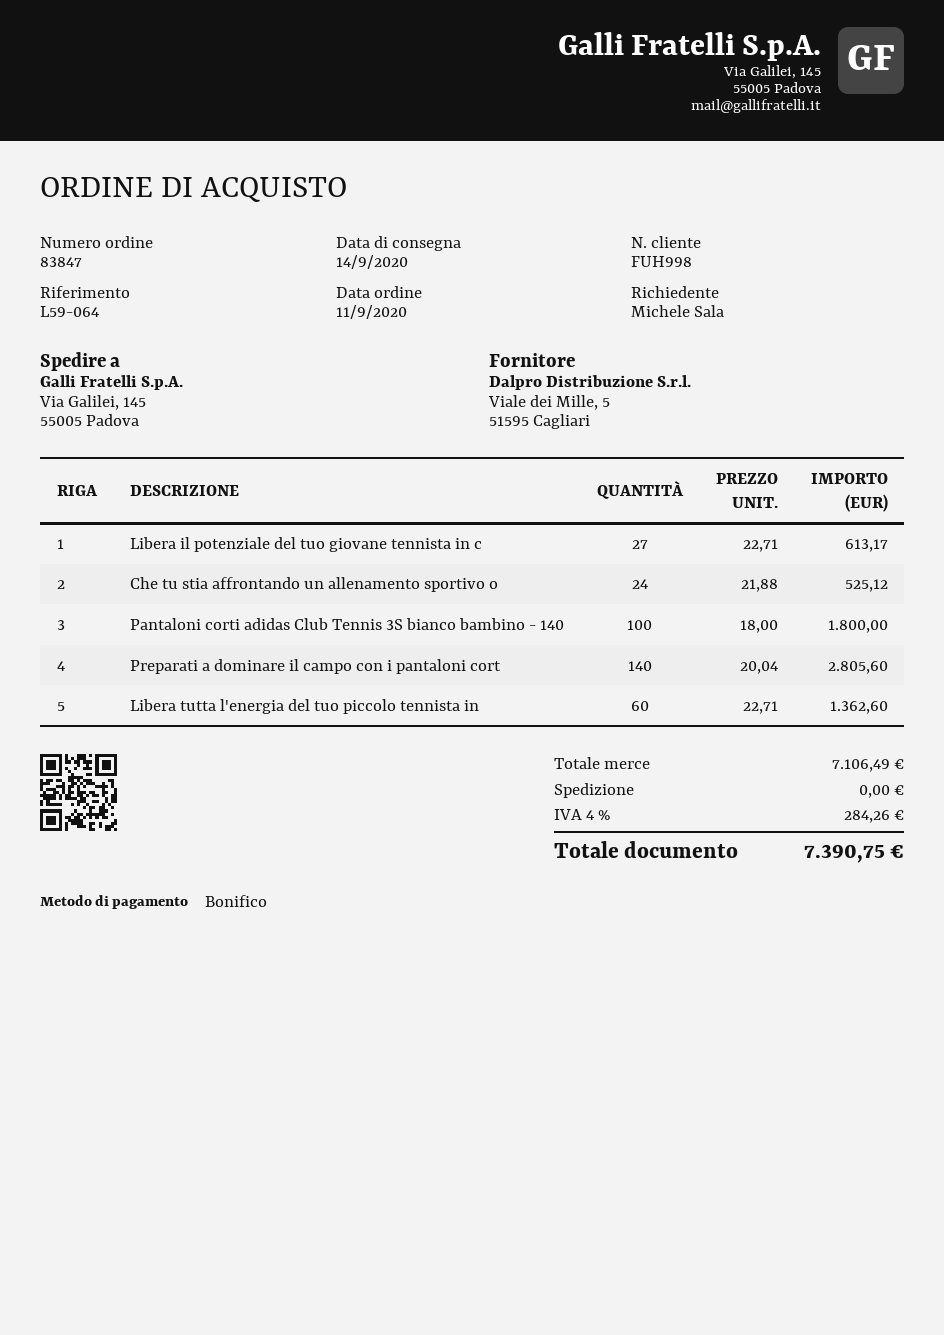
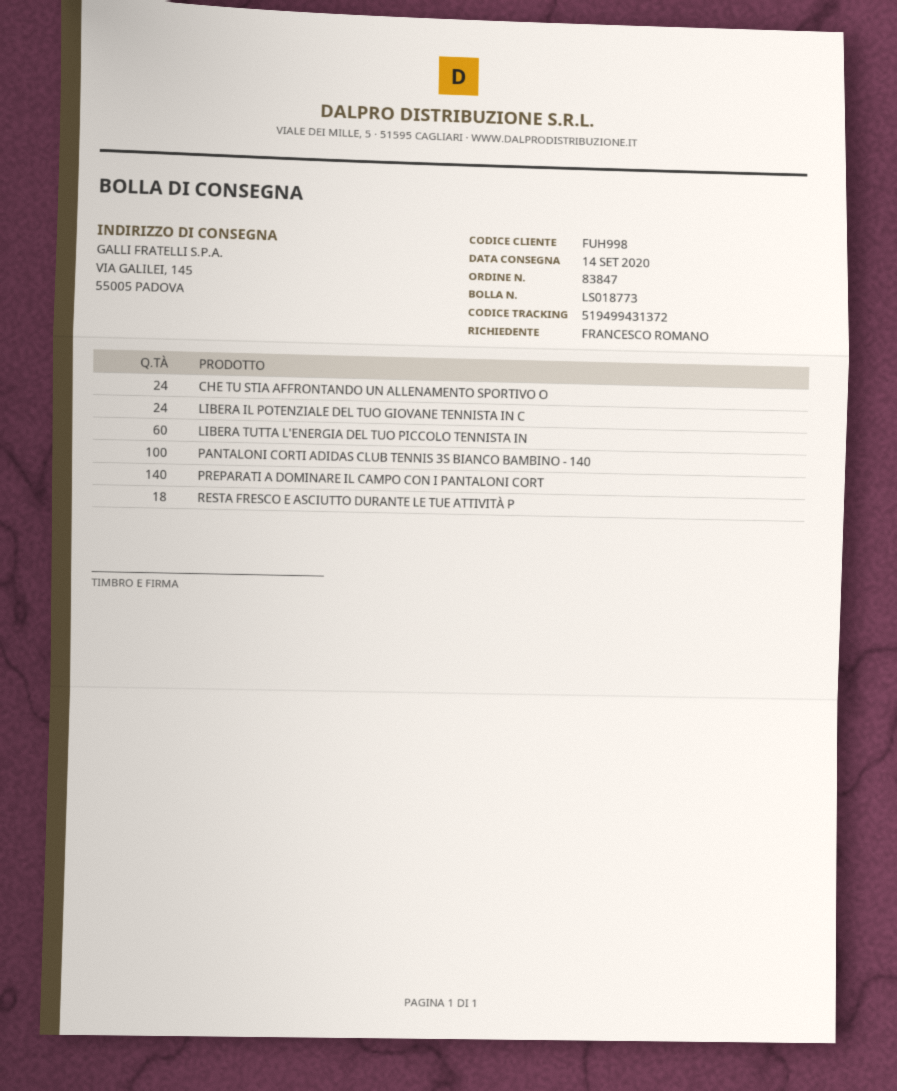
ordered by: Michele Sala -> FRANCESCO ROMANO
Libera il potenziale del tuo giovane tennista in c: 27 -> 24
RESTA FRESCO E ASCIUTTO DURANTE LE TUE ATTIVITÀ P: none -> 18

